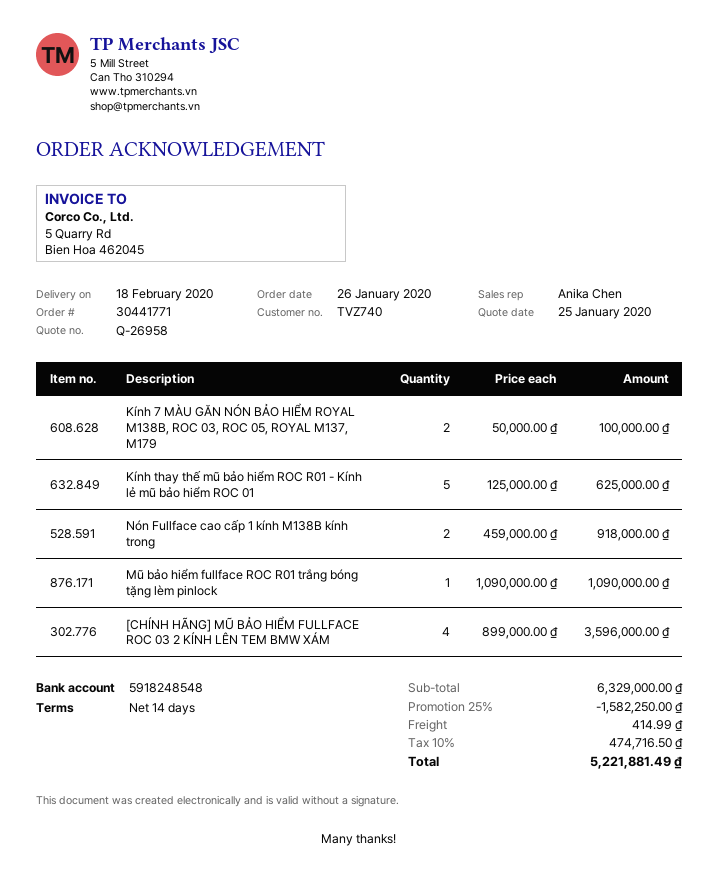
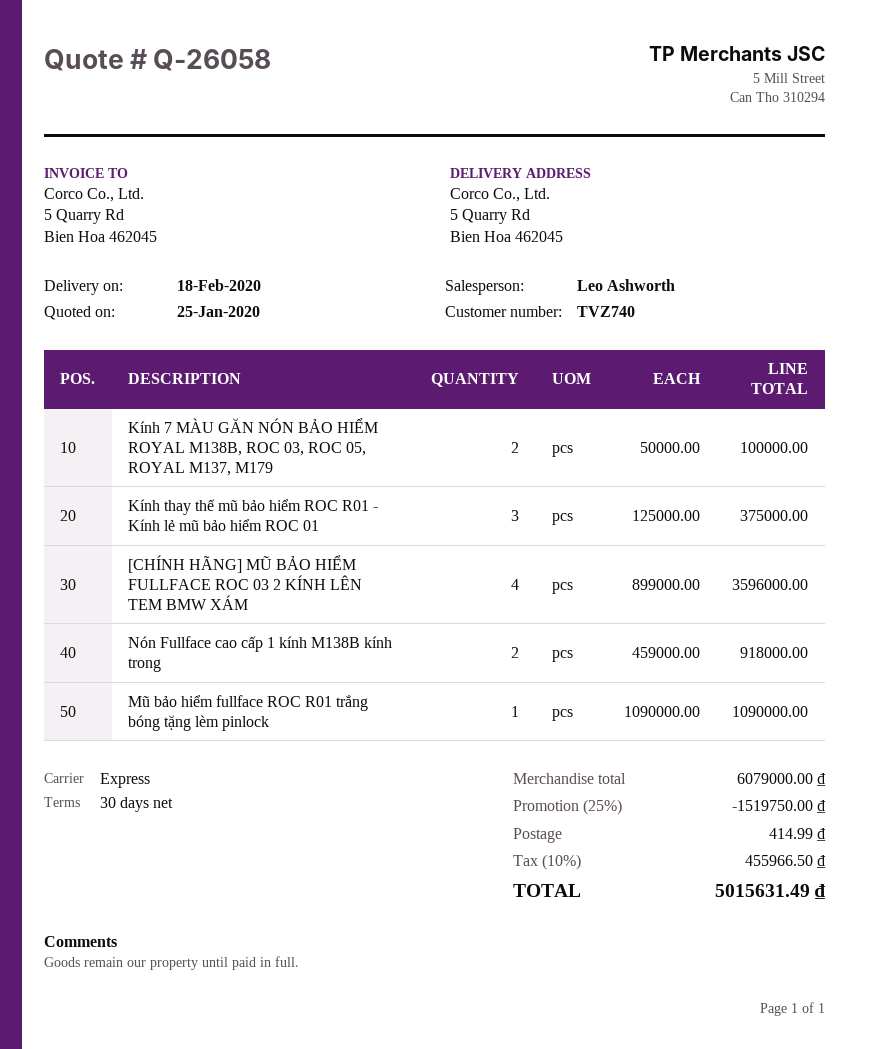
quote number: Q-26958 -> Q-26058
payment terms: 14 days -> 30 days
sales rep: Anika Chen -> Leo Ashworth
Kính thay thế mũ bảo hiểm ROC R01 - Kính lẻ mũ bảo hiểm ROC 01: 5 x 125000.00 = 625000.00 -> 3 x 125000.00 = 375000.00
subtotal: 6329000.00 -> 6079000.00
discount: 25% = 1582250.00 -> 25% = 1519750.00
tax: 10% = 474716.50 -> 10% = 455966.50
total: 5221881.49 -> 5015631.49

